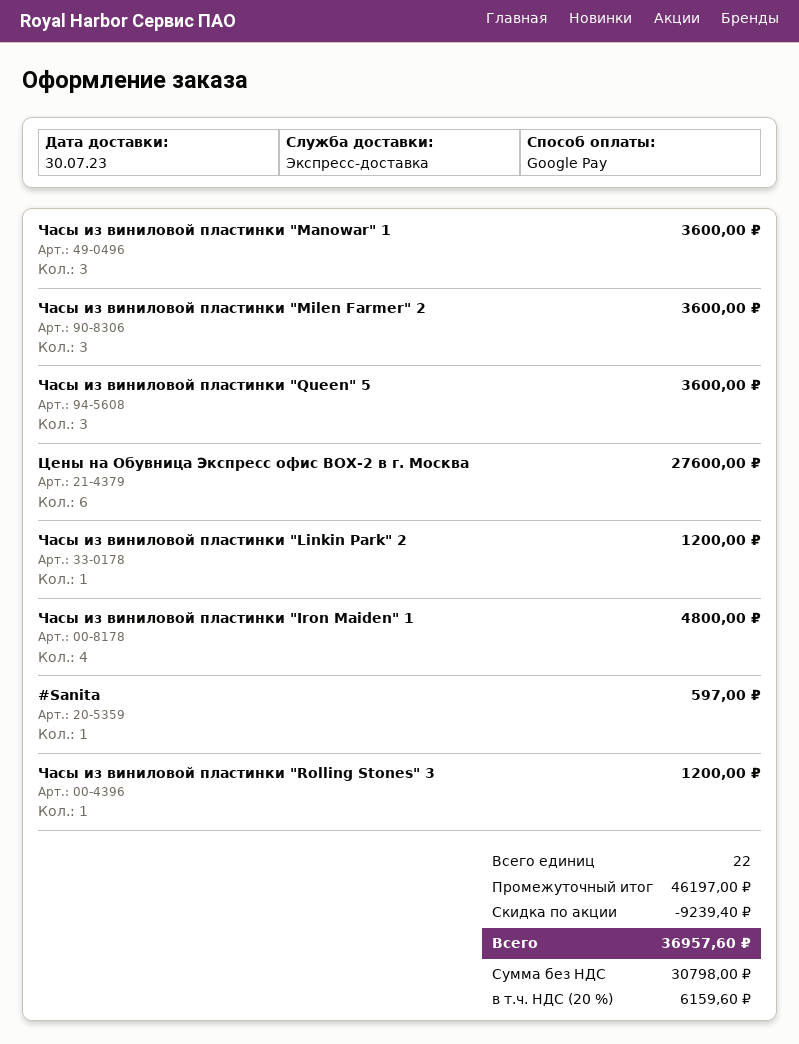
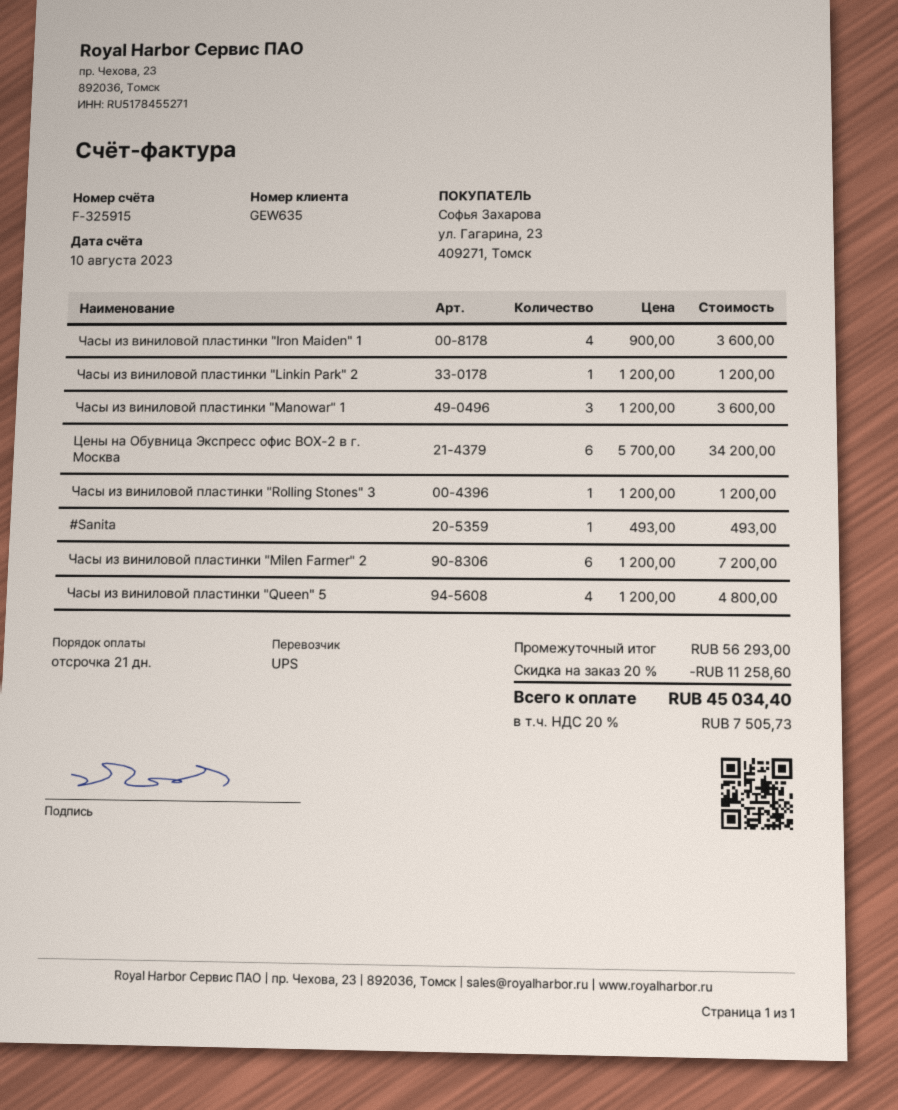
shipping method: express -> UPS
Часы из виниловой пластинки "Milen Farmer" 2: 3 for 3600.00 -> 6 for 7200.00
Часы из виниловой пластинки "Queen" 5: 3 for 3600.00 -> 4 for 4800.00
Цены на Обувница Экспресс офис BOX-2 в г. Москва: 6 for 27600.00 -> 6 for 34200.00
Часы из виниловой пластинки "Iron Maiden" 1: 4 for 4800.00 -> 4 for 3600.00
#Sanita: 1 for 597.00 -> 1 for 493.00
subtotal: 46197.00 -> 56293.00
discount: 9239.40 -> 11258.60
tax: 20% = 6159.60 -> 20% = 7505.73
total: 36957.60 -> 45034.40

